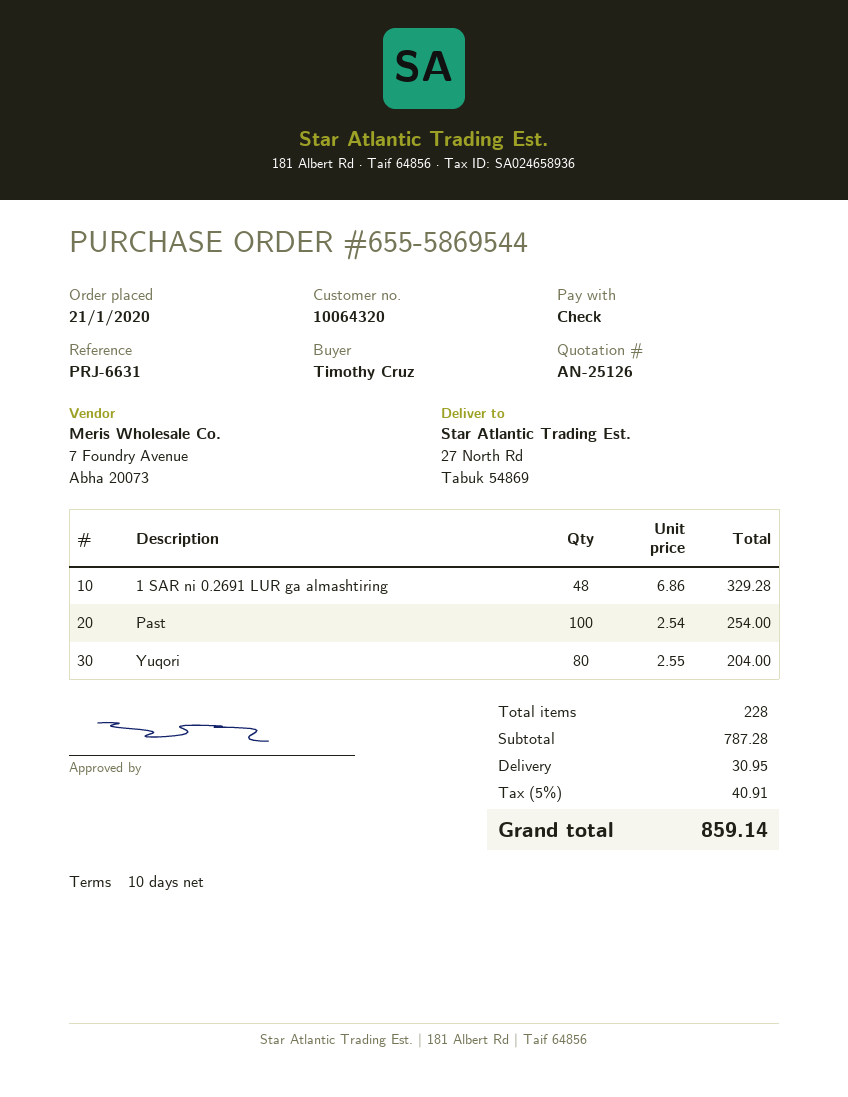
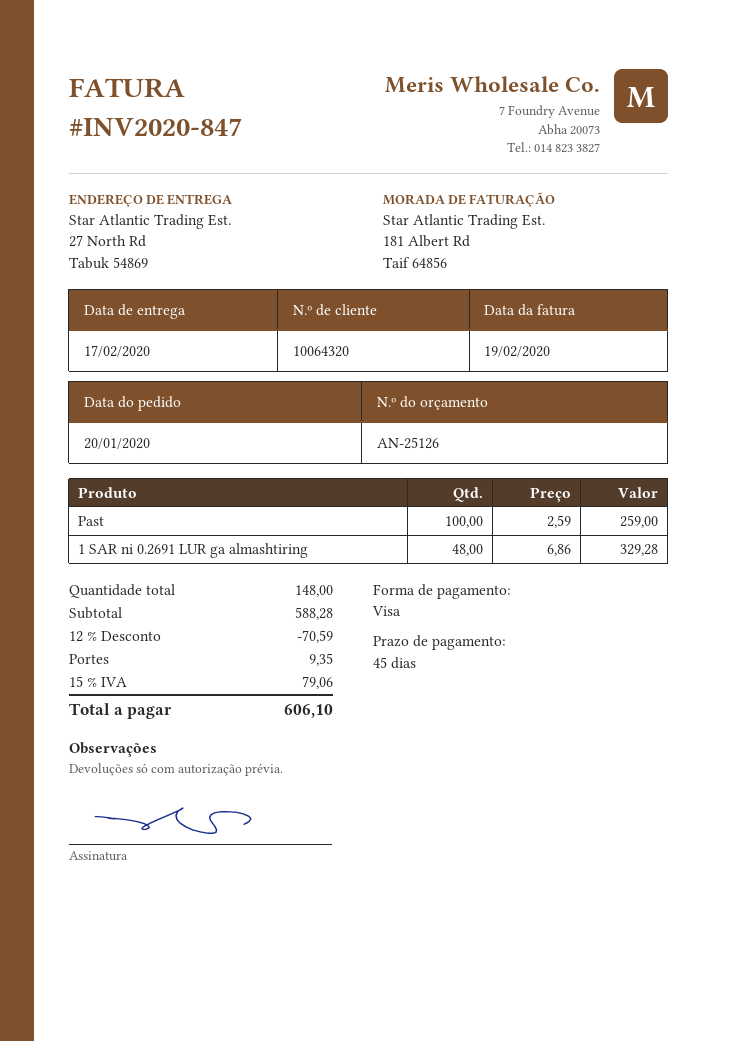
order date: 2020-01-21 -> 2020-01-20
payment terms: 10 days -> 45 days
payment method: cheque -> Visa
Past: 100 x 2.54 = 254.00 -> 100 x 2.59 = 259.00
Yuqori: 80 x 2.55 = 204.00 -> none
total quantity: 228 -> 148
subtotal: 787.28 -> 588.28
discount: none -> 12% = 70.59
shipping: 30.95 -> 9.35
tax: 5% = 40.91 -> 15% = 79.06
total: 859.14 -> 606.10

